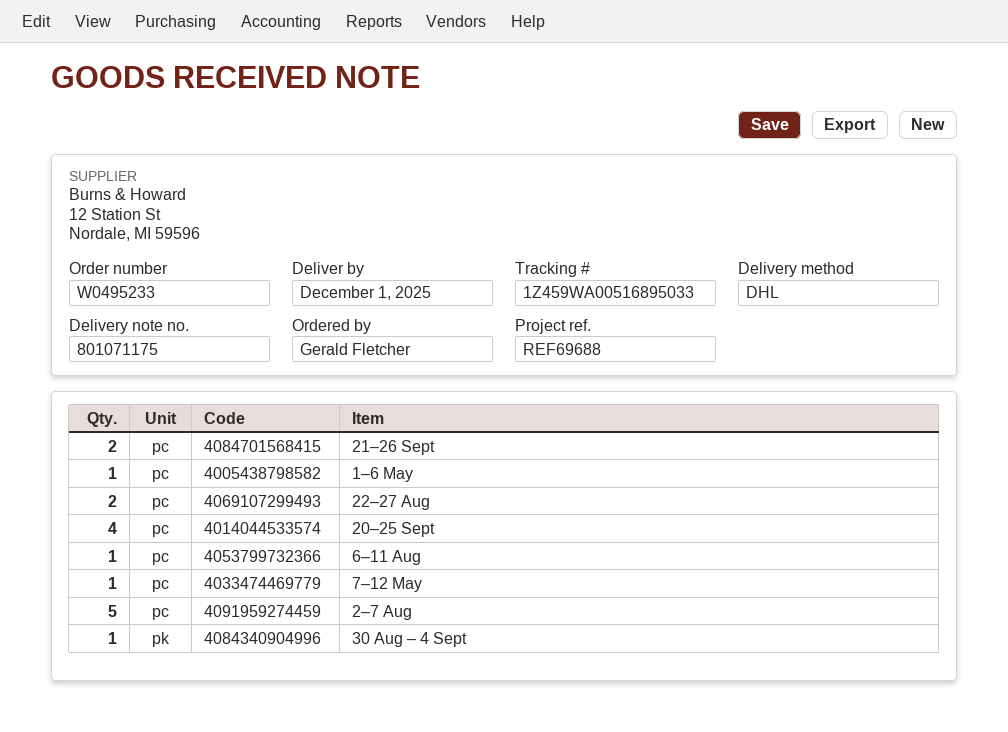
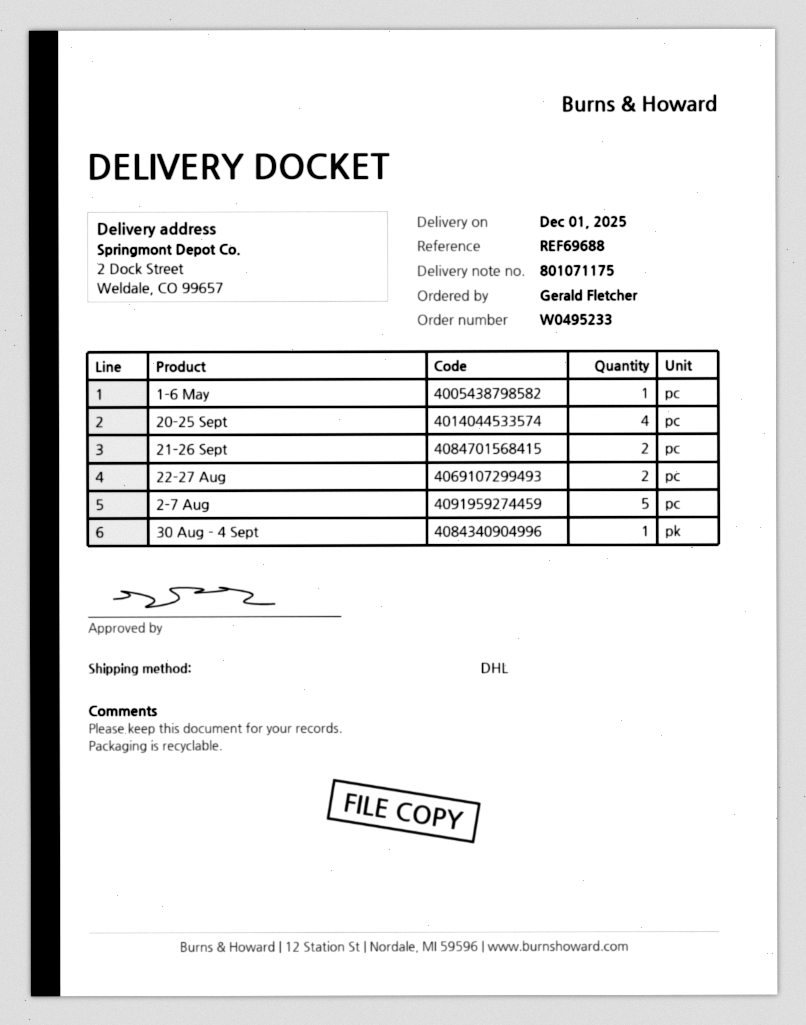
6–11 Aug: 1 -> none
7–12 May: 1 -> none

